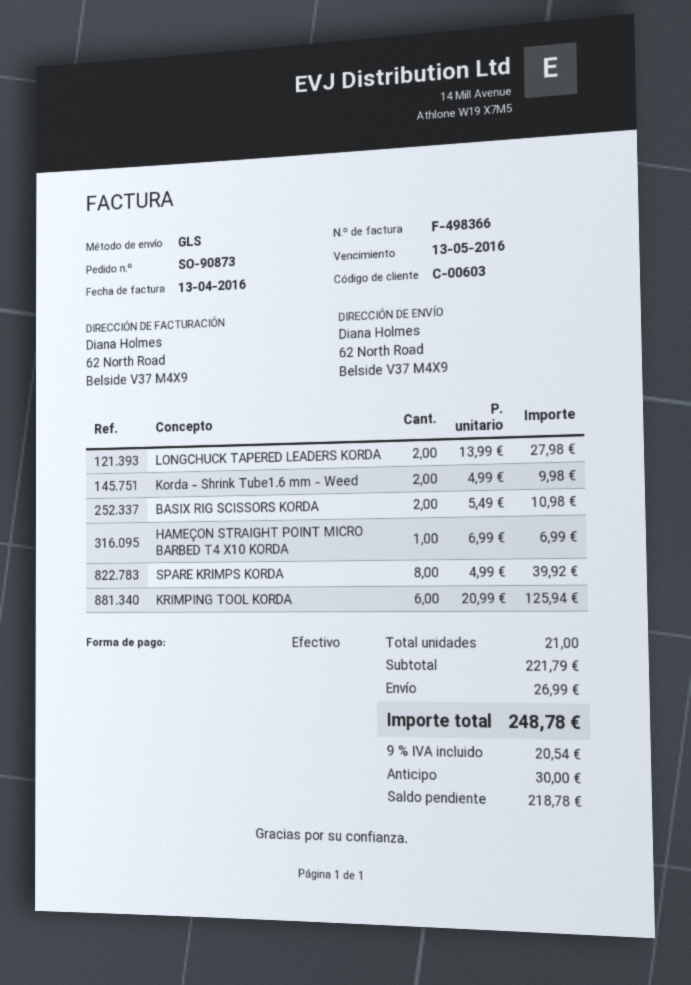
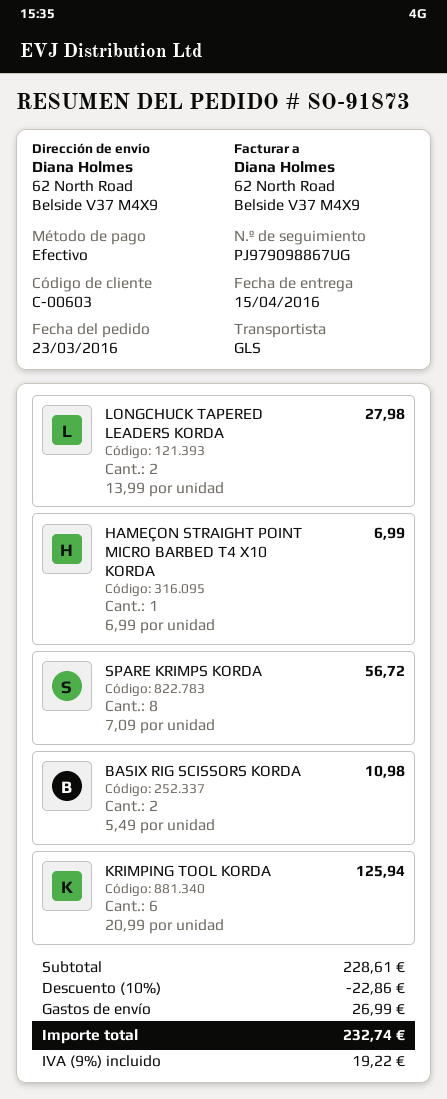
order number: SO-90873 -> SO-91873
Korda - Shrink Tube1.6 mm - Weed: 2 x 4.99 = 9.98 -> none
SPARE KRIMPS KORDA: 8 x 4.99 = 39.92 -> 8 x 7.09 = 56.72
subtotal: 221.79 -> 228.61
discount: none -> 10% = 22.86
tax: 9% = 20.54 -> 9% = 19.22
total: 248.78 -> 232.74

